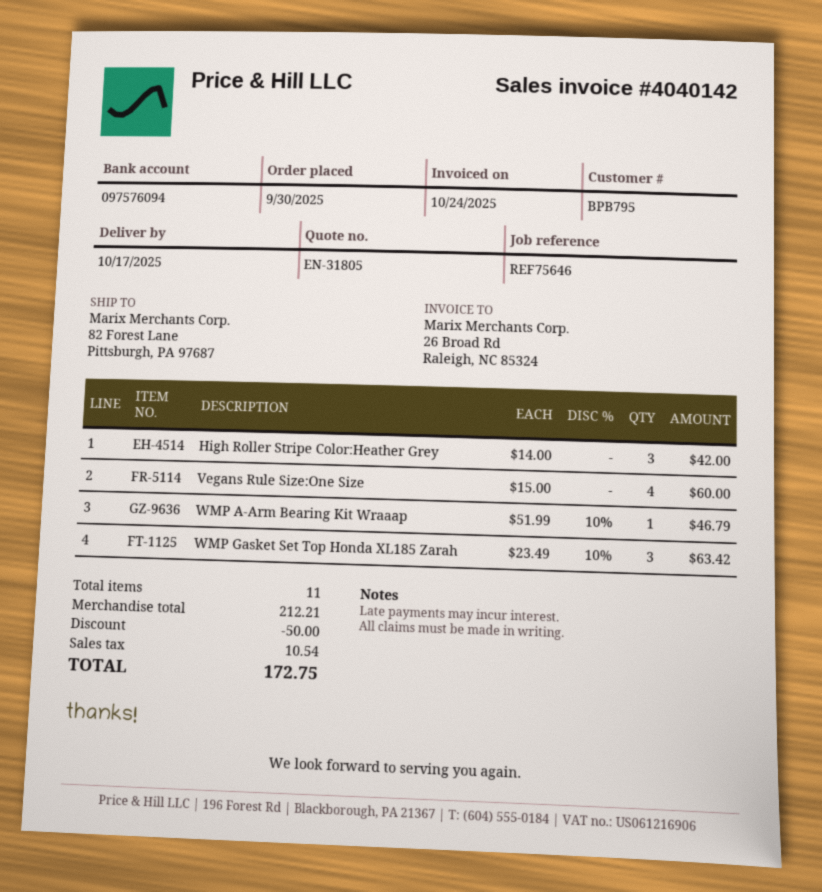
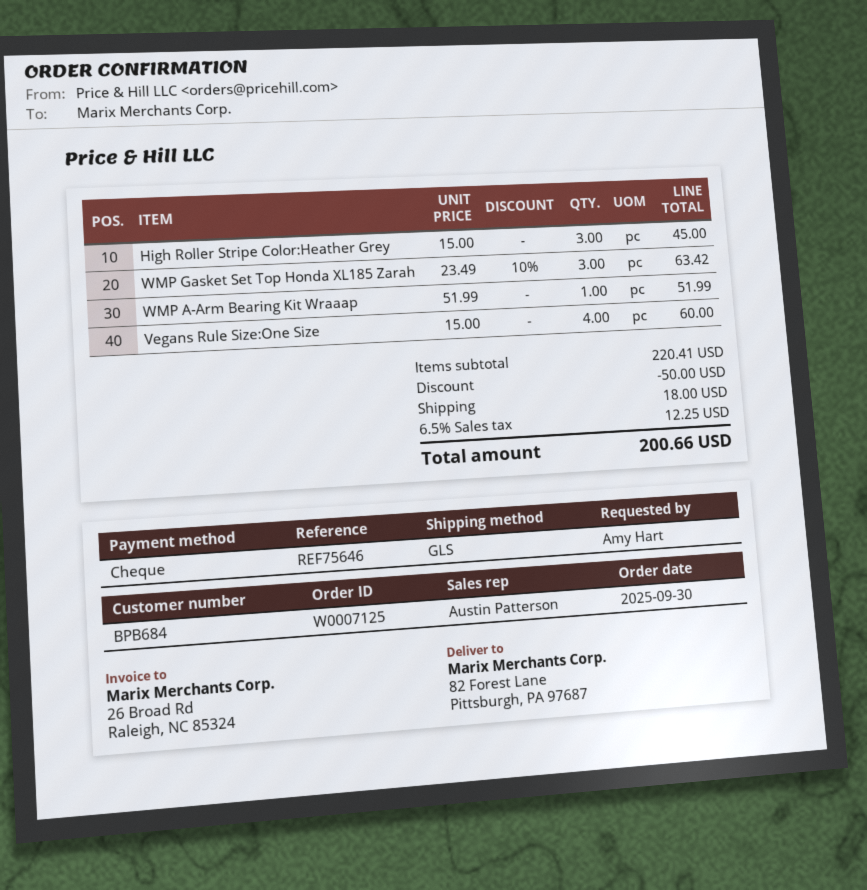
customer number: BPB795 -> BPB684
High Roller Stripe Color:Heather Grey: 3 x 14.00 = 42.00 -> 3 x 15.00 = 45.00
WMP A-Arm Bearing Kit Wraaap: 1 x 51.99 - 10% = 46.79 -> 1 x 51.99 = 51.99
subtotal: 212.21 -> 220.41
shipping: none -> 18.00
tax: 10.54 -> 12.25
total: 172.75 -> 200.66

